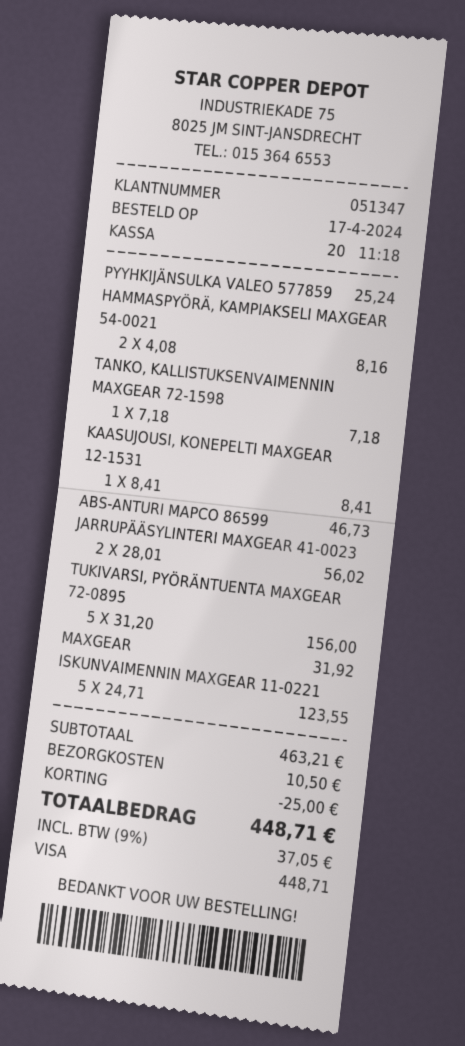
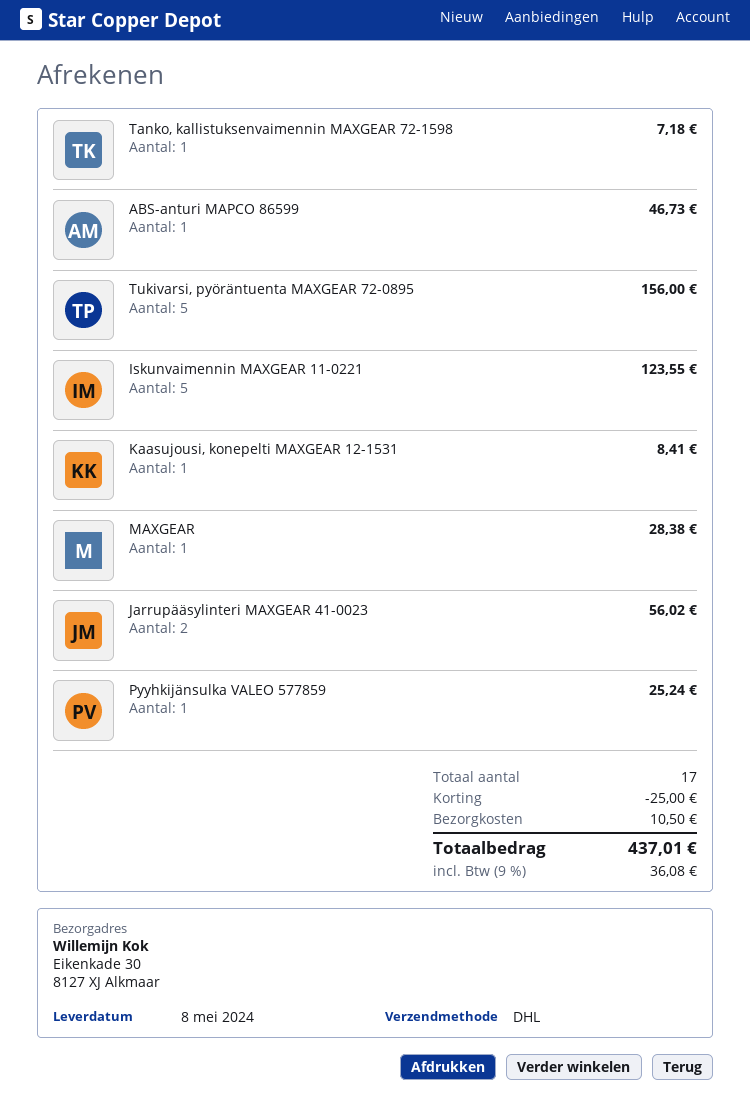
HAMMASPYÖRÄ, KAMPIAKSELI MAXGEAR 54-0021: 2 for 8.16 -> none
MAXGEAR: 1 for 31.92 -> 1 for 28.38
tax: 9% = 37.05 -> 9% = 36.08
total: 448.71 -> 437.01

